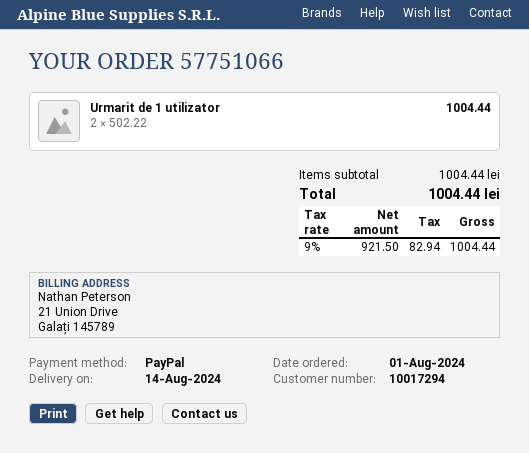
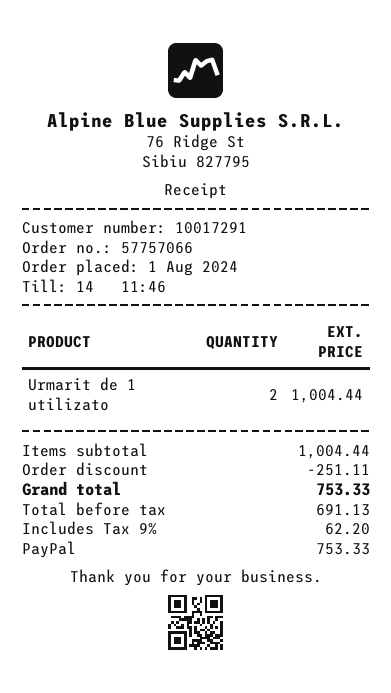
order number: 57751066 -> 57757066
customer number: 10017294 -> 10017291
discount: none -> 251.11
net: 921.50 -> 691.13
tax: 9% = 82.94 -> 9% = 62.20
total: 1004.44 -> 753.33

